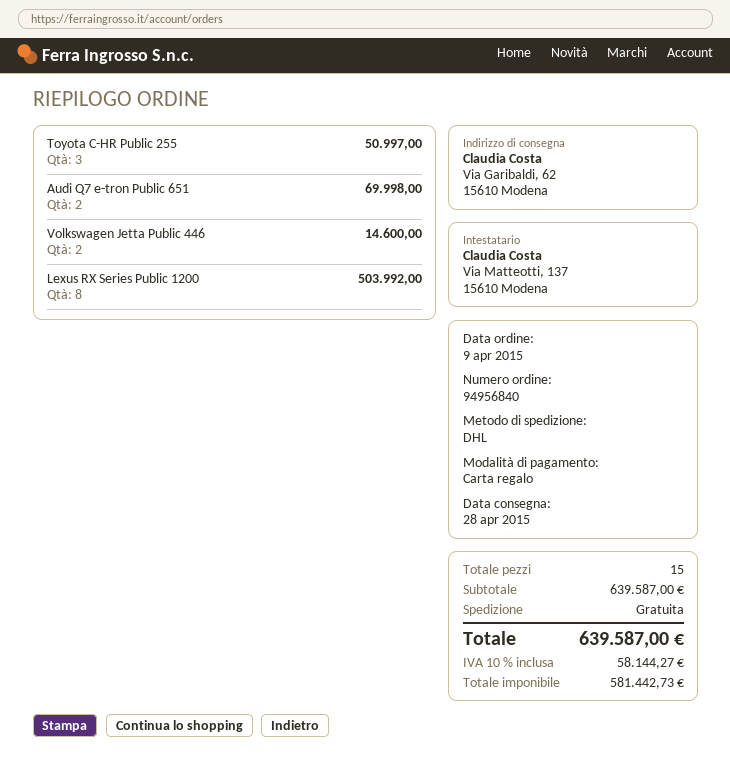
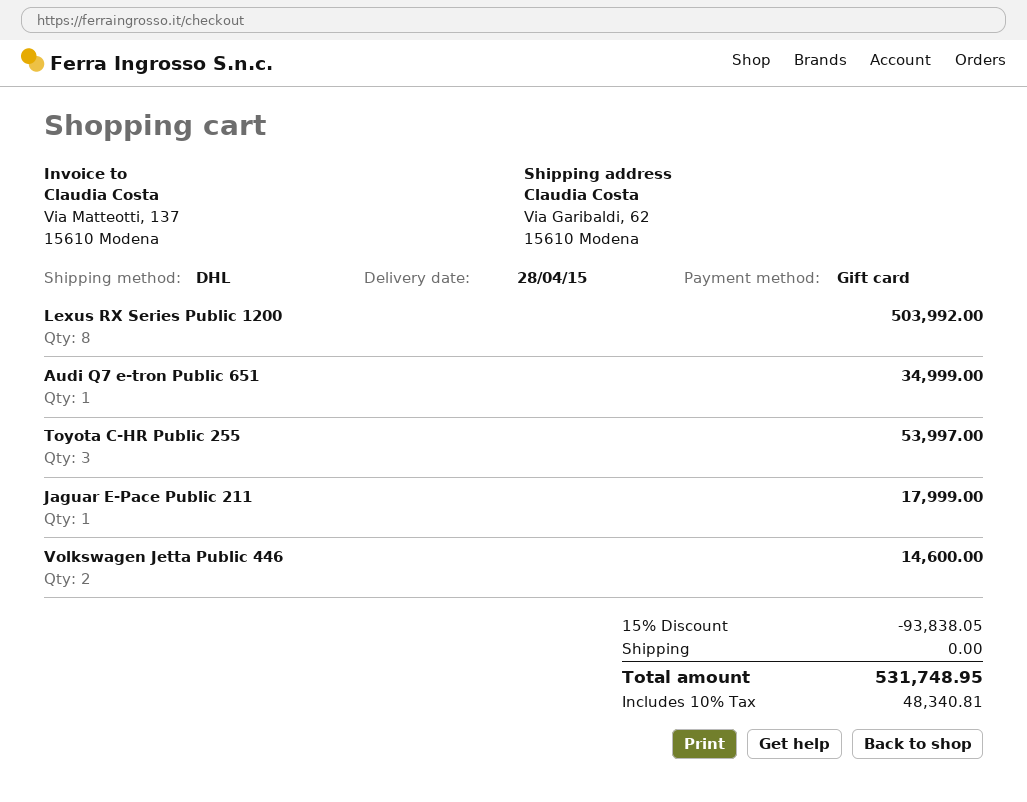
Toyota C-HR Public 255: 3 for 50997.00 -> 3 for 53997.00
Audi Q7 e-tron Public 651: 2 for 69998.00 -> 1 for 34999.00
Jaguar E-Pace Public 211: none -> 1 for 17999.00
discount: none -> 15% = 93838.05
tax: 10% = 58144.27 -> 10% = 48340.81
total: 639587.00 -> 531748.95

